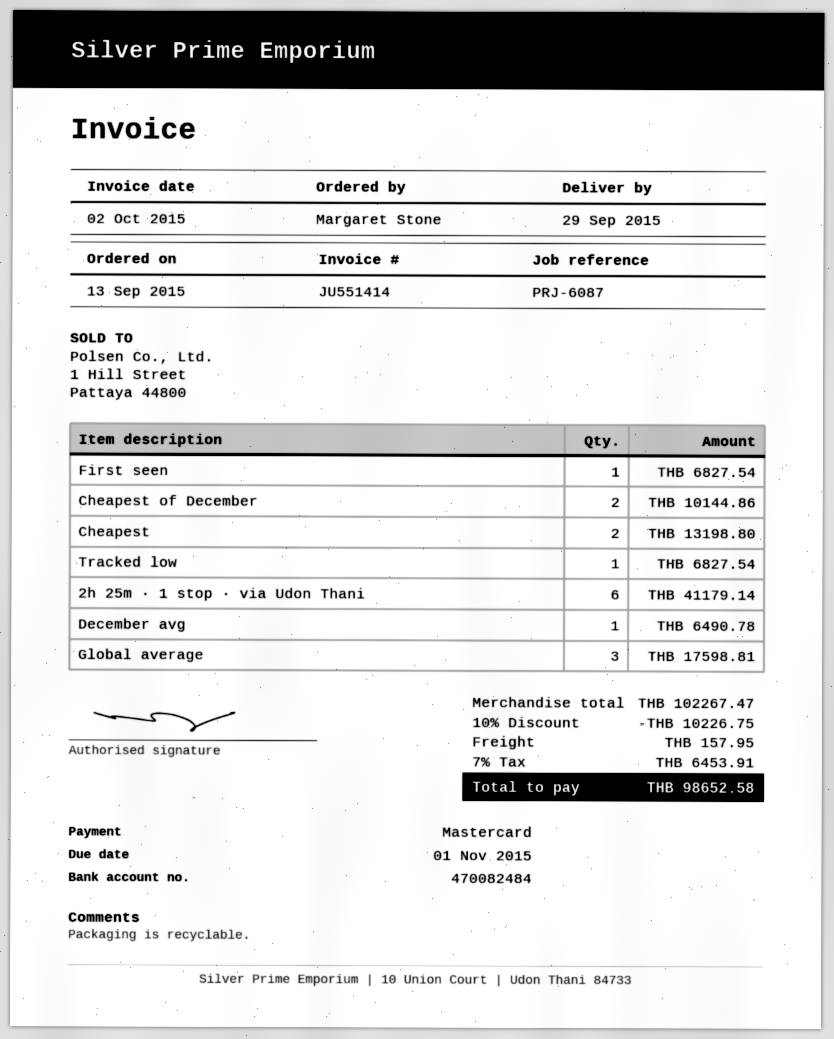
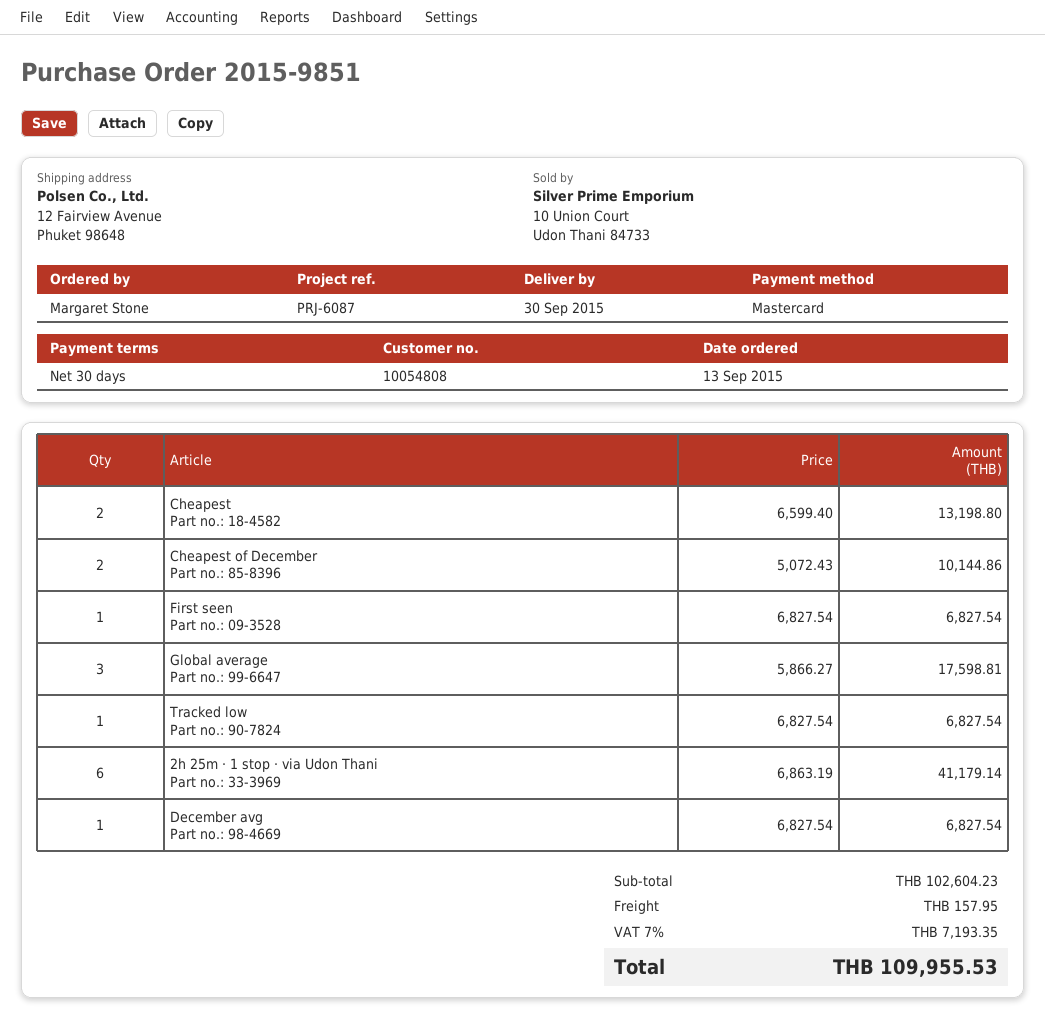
delivery date: 2015-09-29 -> 2015-09-30
December avg: 1 for 6490.78 -> 1 for 6827.54
subtotal: 102267.47 -> 102604.23
discount: 10% = 10226.75 -> none
tax: 7% = 6453.91 -> 7% = 7193.35
total: 98652.58 -> 109955.53

